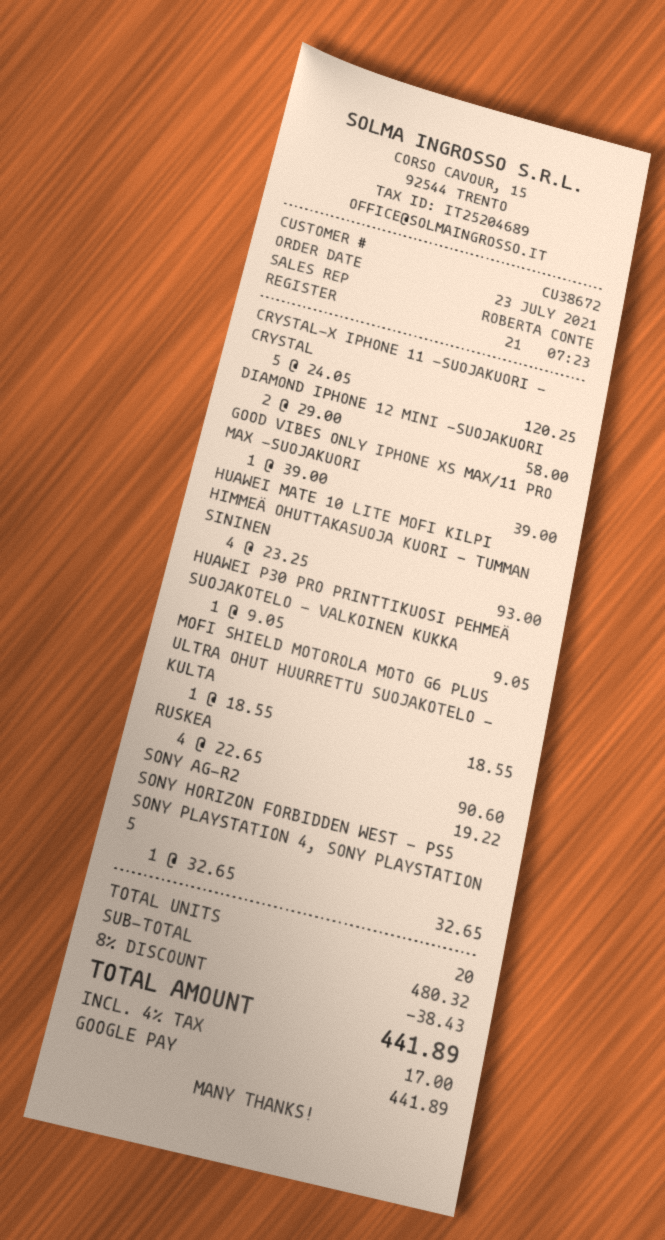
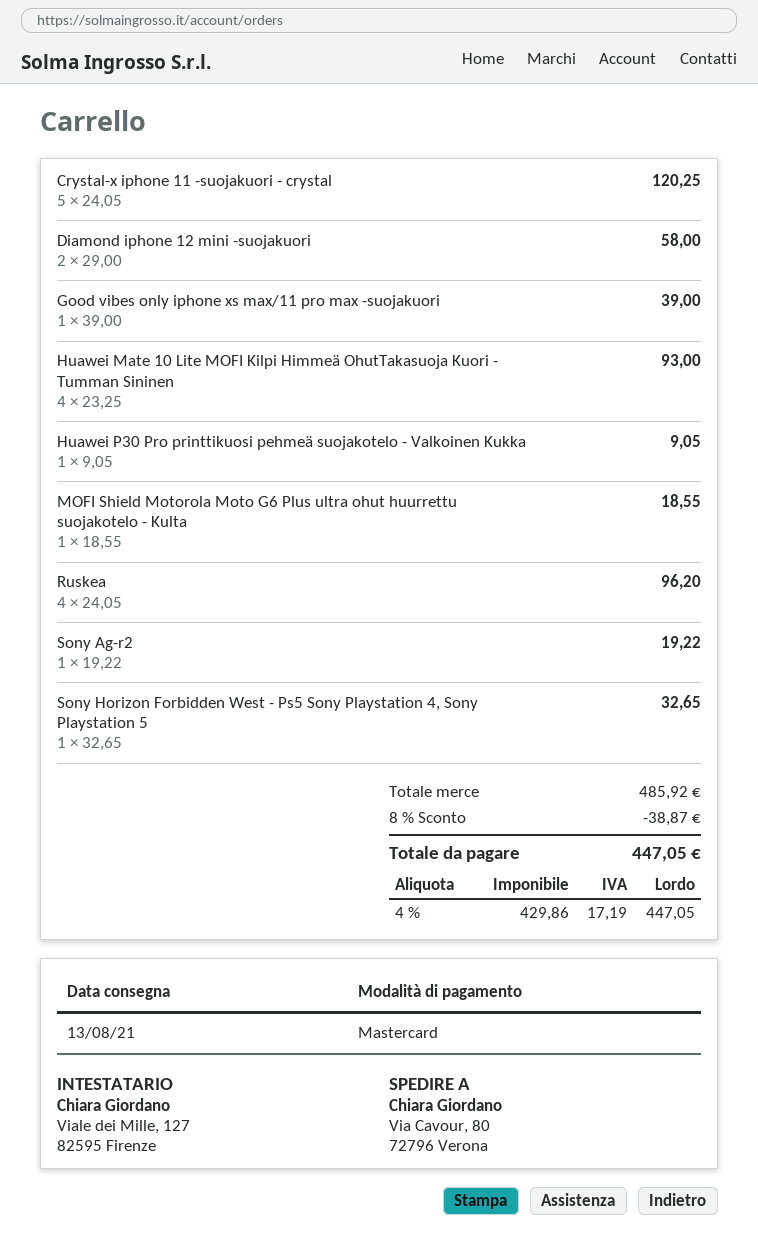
payment method: Google Pay -> Mastercard
RUSKEA: 4 x 22.65 = 90.60 -> 4 x 24.05 = 96.20
subtotal: 480.32 -> 485.92
discount: 8% = 38.43 -> 8% = 38.87
tax: 4% = 17.00 -> 4% = 17.19
total: 441.89 -> 447.05

